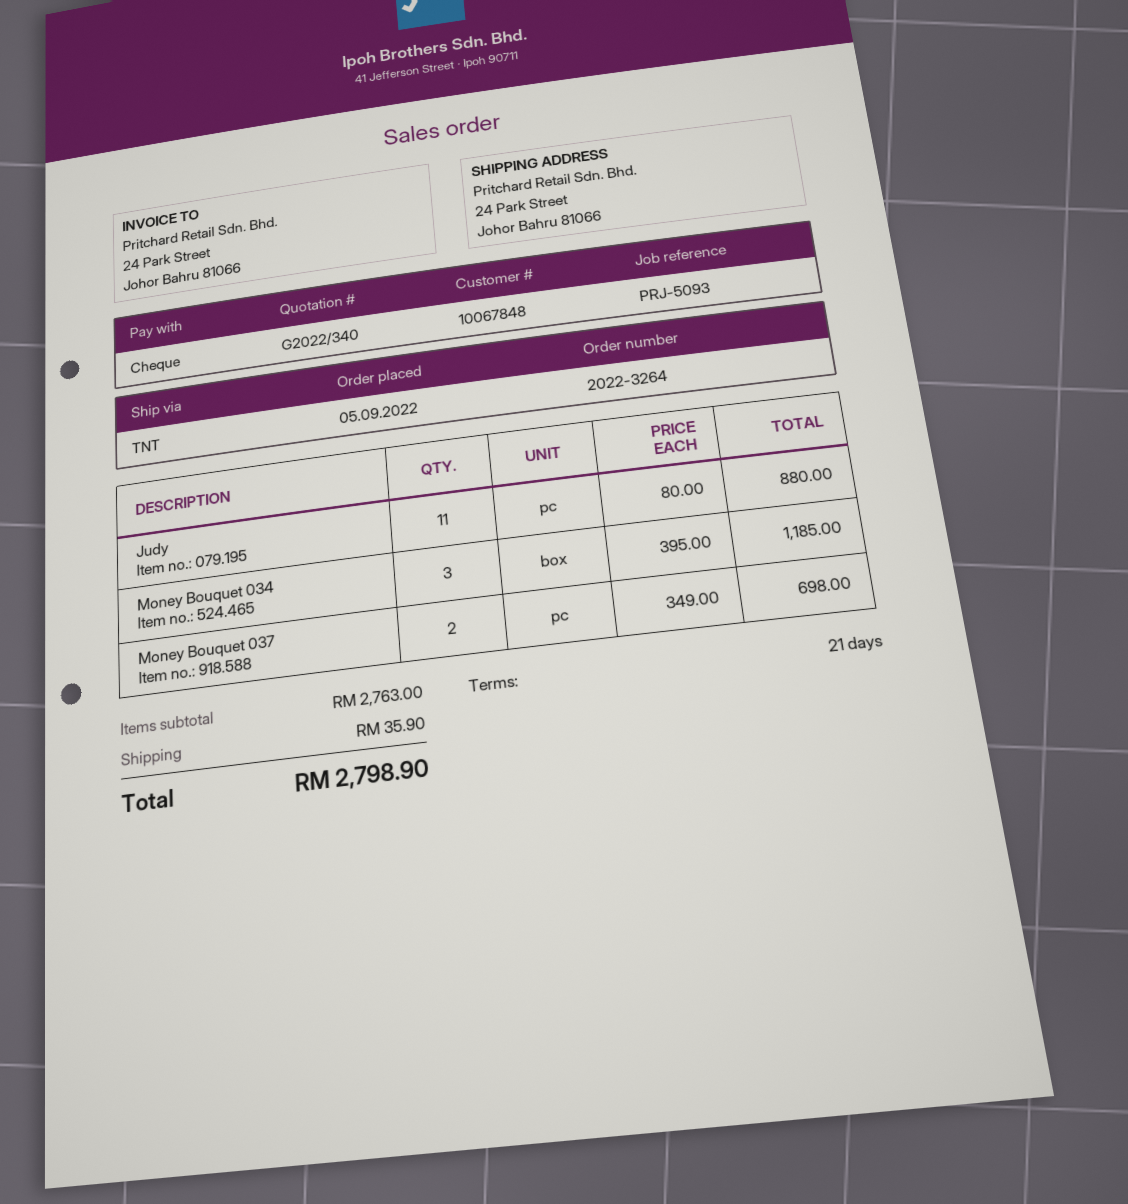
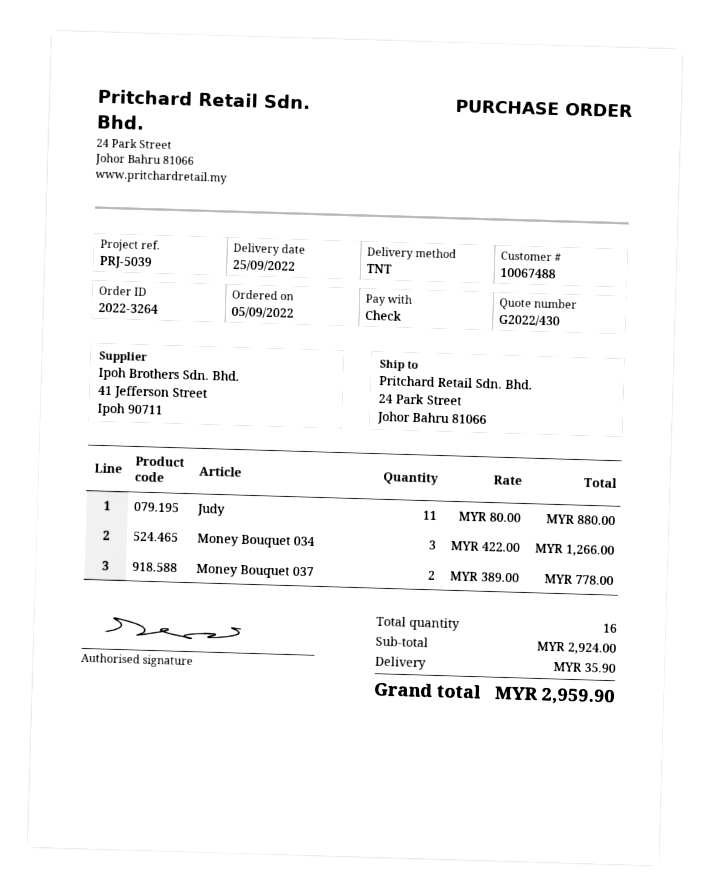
quote number: G2022/340 -> G2022/430
customer number: 10067848 -> 10067488
reference: PRJ-5093 -> PRJ-5039
Money Bouquet 034: 3 x 395.00 = 1185.00 -> 3 x 422.00 = 1266.00
Money Bouquet 037: 2 x 349.00 = 698.00 -> 2 x 389.00 = 778.00
subtotal: 2763.00 -> 2924.00
total: 2798.90 -> 2959.90

